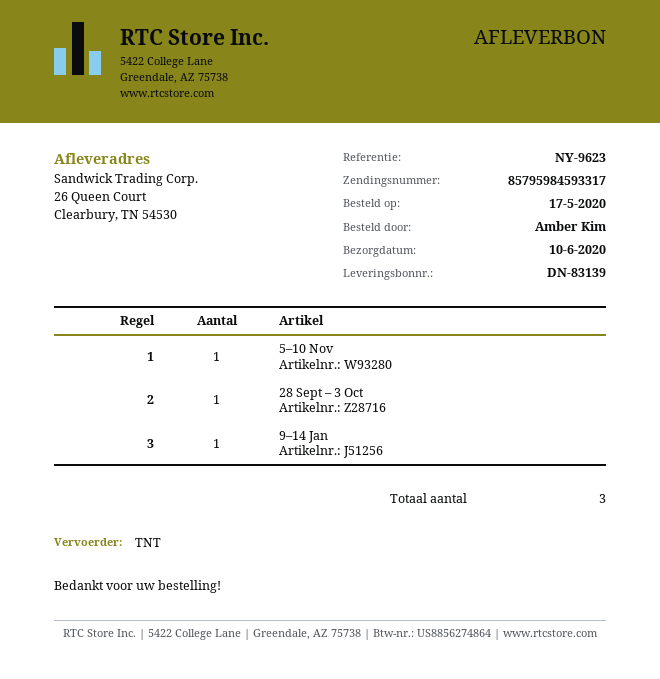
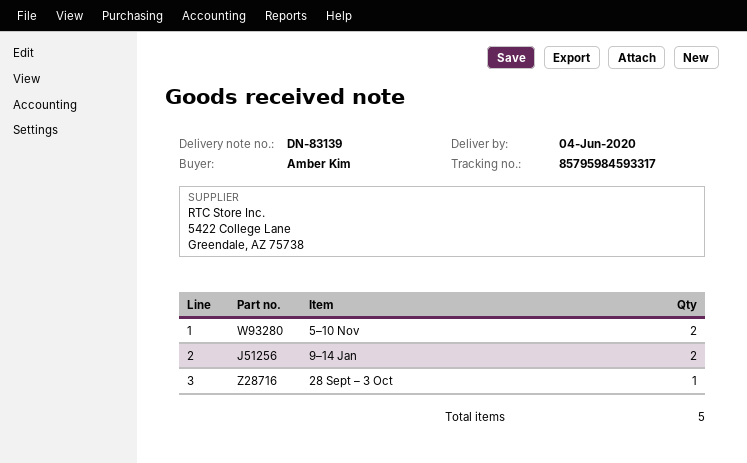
delivery date: 2020-06-10 -> 2020-06-04
5–10 Nov: 1 -> 2
9–14 Jan: 1 -> 2
total quantity: 3 -> 5

